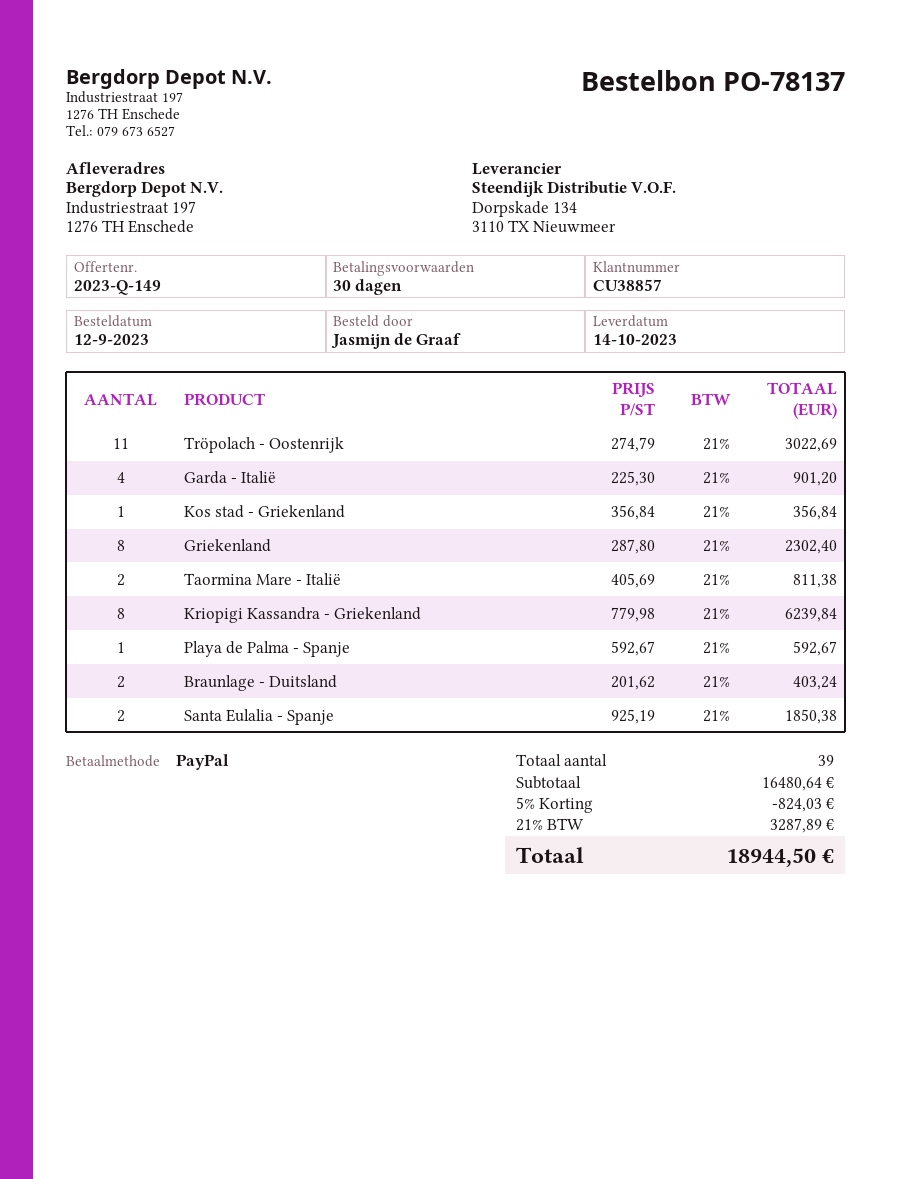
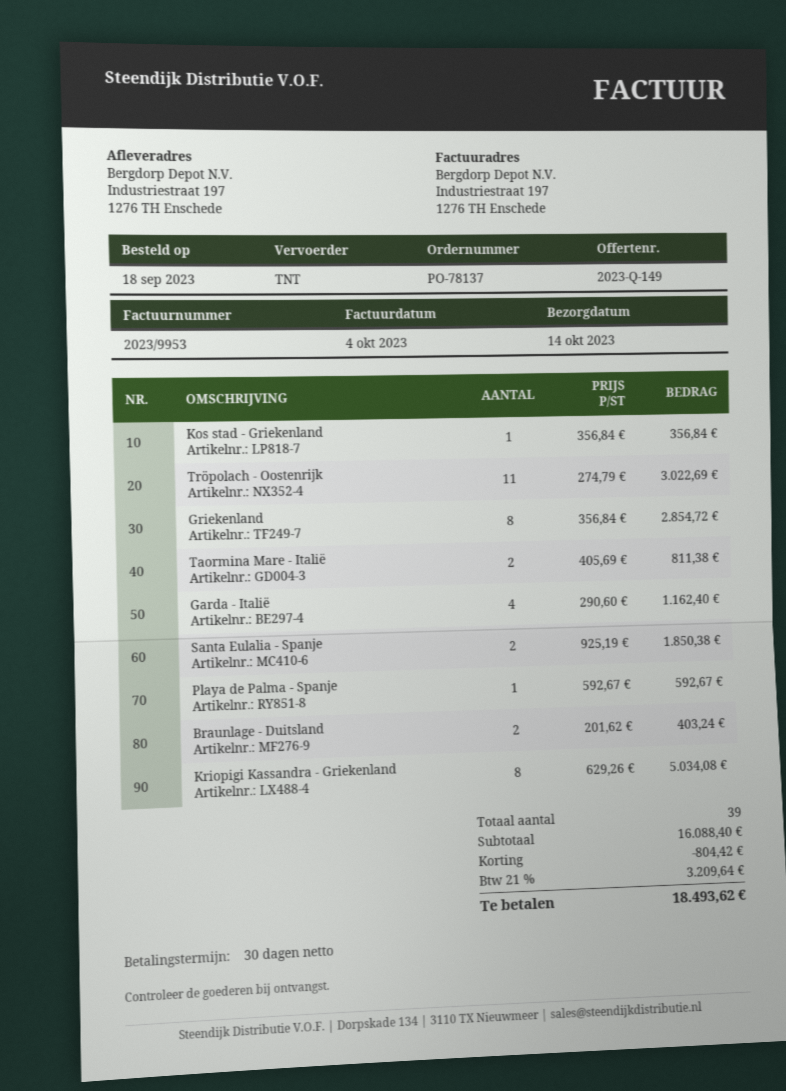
order date: 2023-09-12 -> 2023-09-18
Garda - Italië: 4 x 225.30 = 901.20 -> 4 x 290.60 = 1162.40
Griekenland: 8 x 287.80 = 2302.40 -> 8 x 356.84 = 2854.72
Kriopigi Kassandra - Griekenland: 8 x 779.98 = 6239.84 -> 8 x 629.26 = 5034.08
subtotal: 16480.64 -> 16088.40
discount: 824.03 -> 804.42
tax: 21% = 3287.89 -> 21% = 3209.64
total: 18944.50 -> 18493.62

